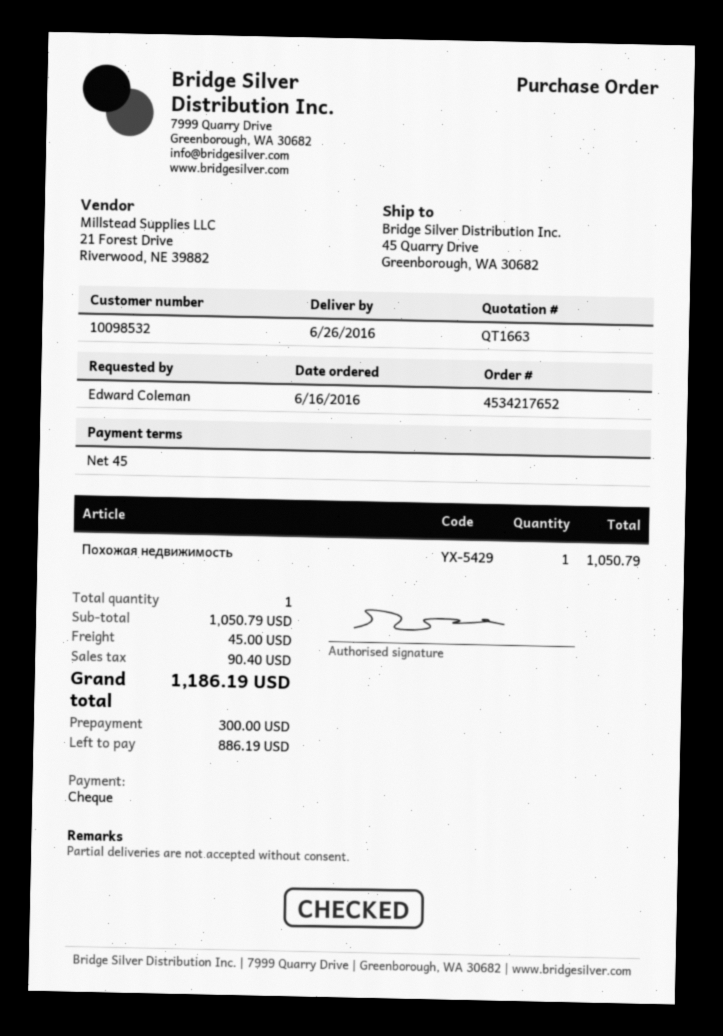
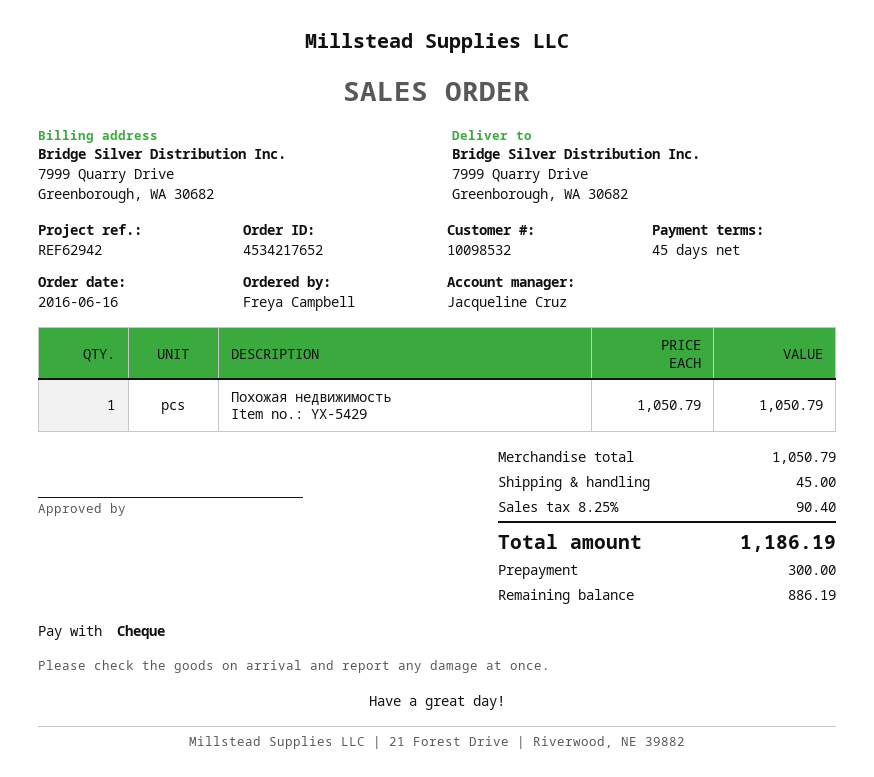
ordered by: Edward Coleman -> Freya Campbell
ship to: 45 Quarry Drive, Greenborough, WA 30682 -> 7999 Quarry Drive, Greenborough, WA 30682

